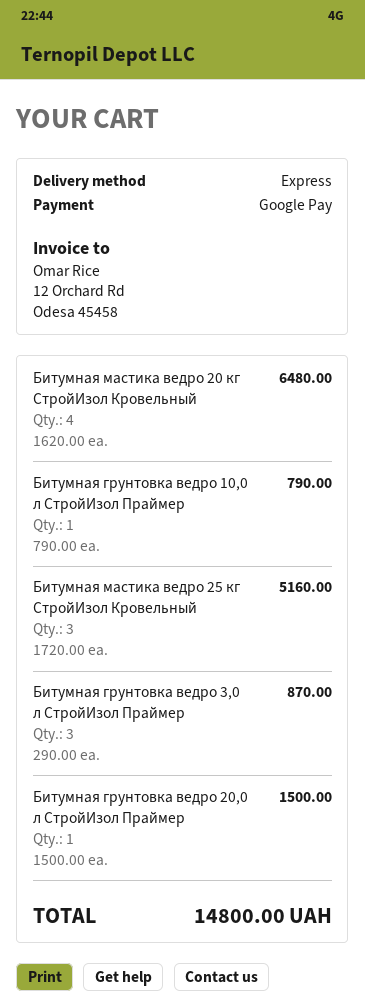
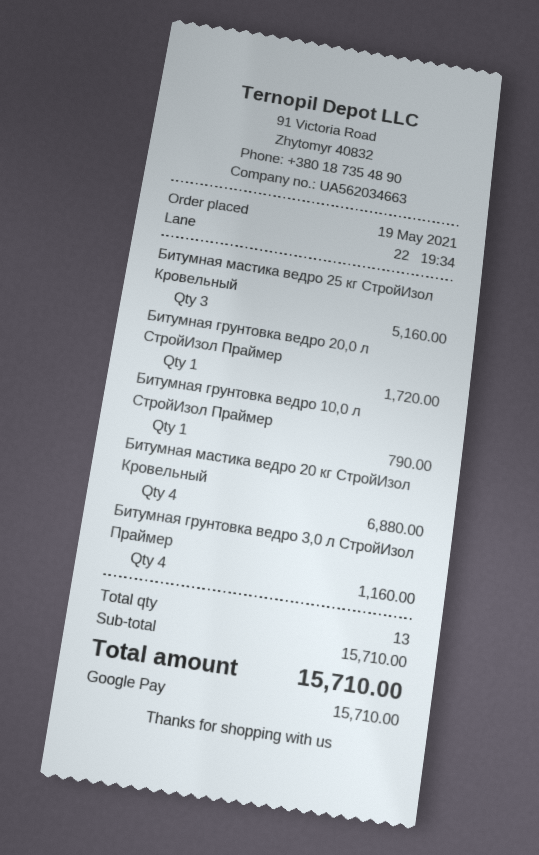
Битумная мастика ведро 20 кг СтройИзол Кровельный: 4 for 6480.00 -> 4 for 6880.00
Битумная грунтовка ведро 3,0 л СтройИзол Праймер: 3 for 870.00 -> 4 for 1160.00
Битумная грунтовка ведро 20,0 л СтройИзол Праймер: 1 for 1500.00 -> 1 for 1720.00
total: 14800.00 -> 15710.00

